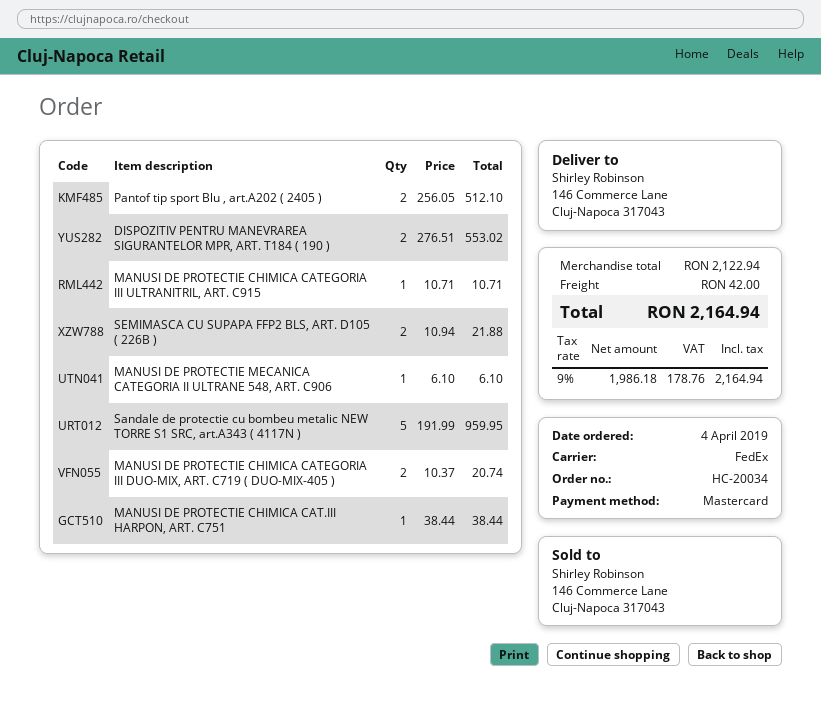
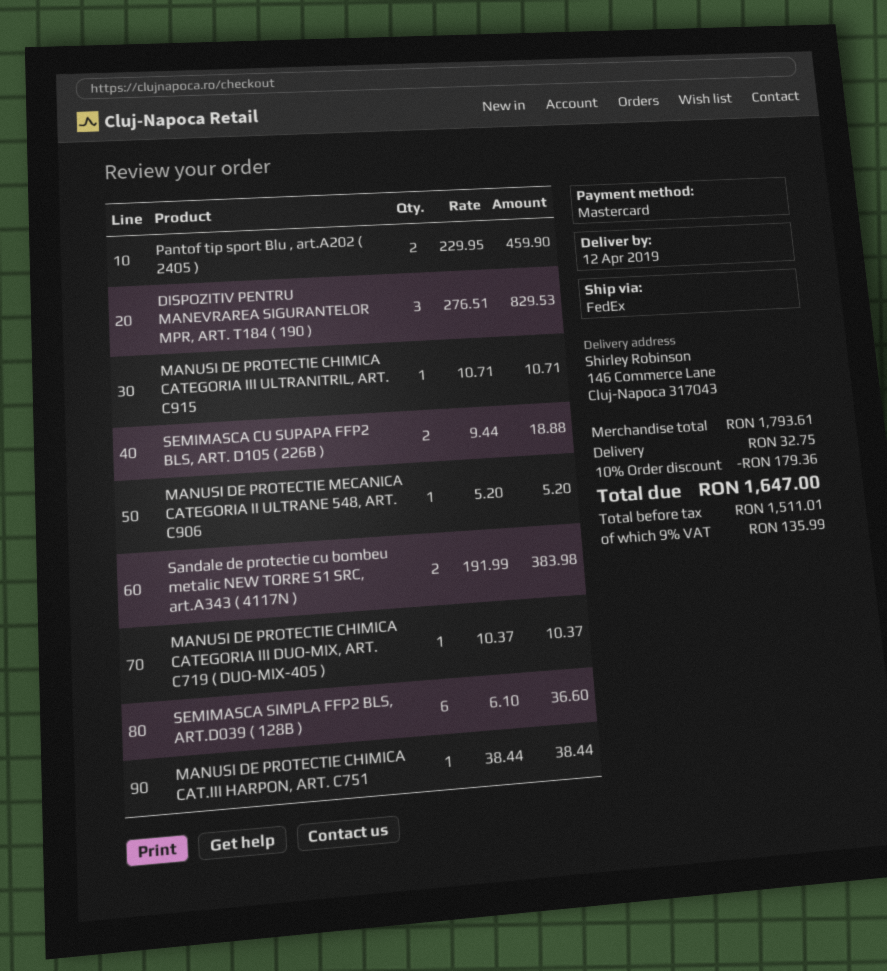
Pantof tip sport Blu , art.A202 ( 2405 ): 2 x 256.05 = 512.10 -> 2 x 229.95 = 459.90
DISPOZITIV PENTRU MANEVRAREA SIGURANTELOR MPR, ART. T184 ( 190 ): 2 x 276.51 = 553.02 -> 3 x 276.51 = 829.53
SEMIMASCA CU SUPAPA FFP2 BLS, ART. D105 ( 226B ): 2 x 10.94 = 21.88 -> 2 x 9.44 = 18.88
MANUSI DE PROTECTIE MECANICA CATEGORIA II ULTRANE 548, ART. C906: 1 x 6.10 = 6.10 -> 1 x 5.20 = 5.20
Sandale de protectie cu bombeu metalic NEW TORRE S1 SRC, art.A343 ( 4117N ): 5 x 191.99 = 959.95 -> 2 x 191.99 = 383.98
MANUSI DE PROTECTIE CHIMICA CATEGORIA III DUO-MIX, ART. C719 ( DUO-MIX-405 ): 2 x 10.37 = 20.74 -> 1 x 10.37 = 10.37
SEMIMASCA SIMPLA FFP2 BLS, ART.D039 ( 128B ): none -> 6 x 6.10 = 36.60
subtotal: 2122.94 -> 1793.61
discount: none -> 10% = 179.36
shipping: 42.00 -> 32.75
net: 1986.18 -> 1511.01
tax: 9% = 178.76 -> 9% = 135.99
total: 2164.94 -> 1647.00

